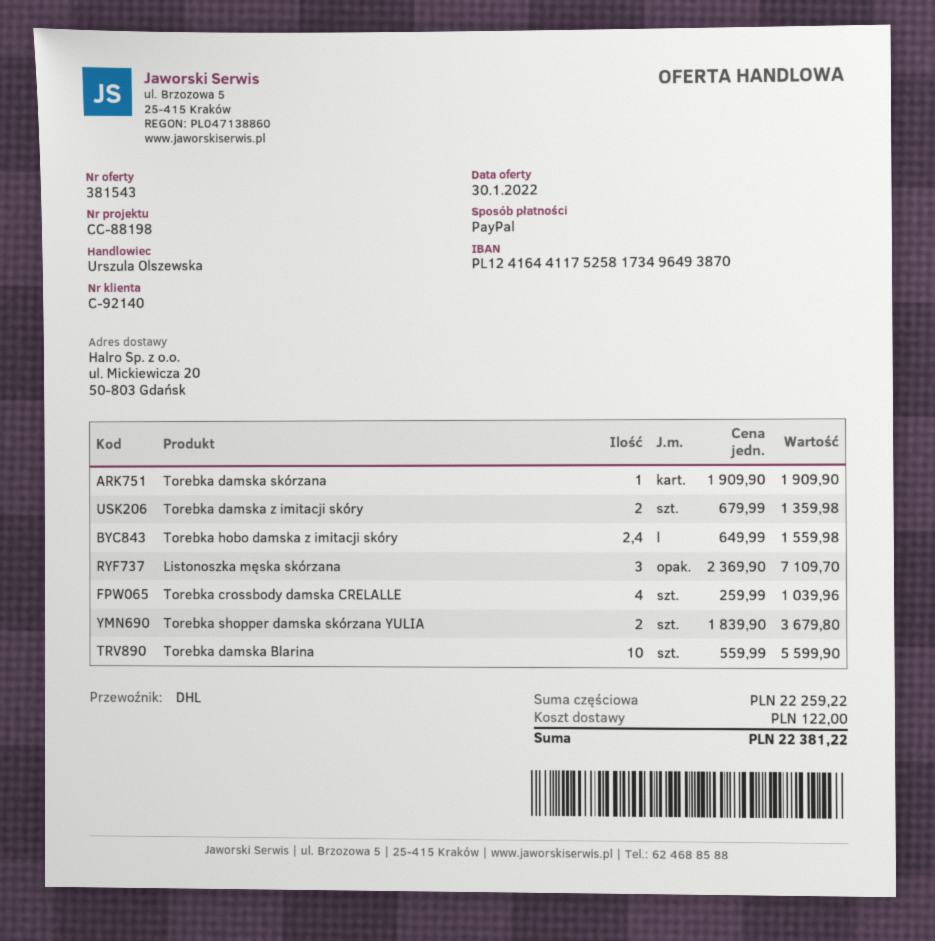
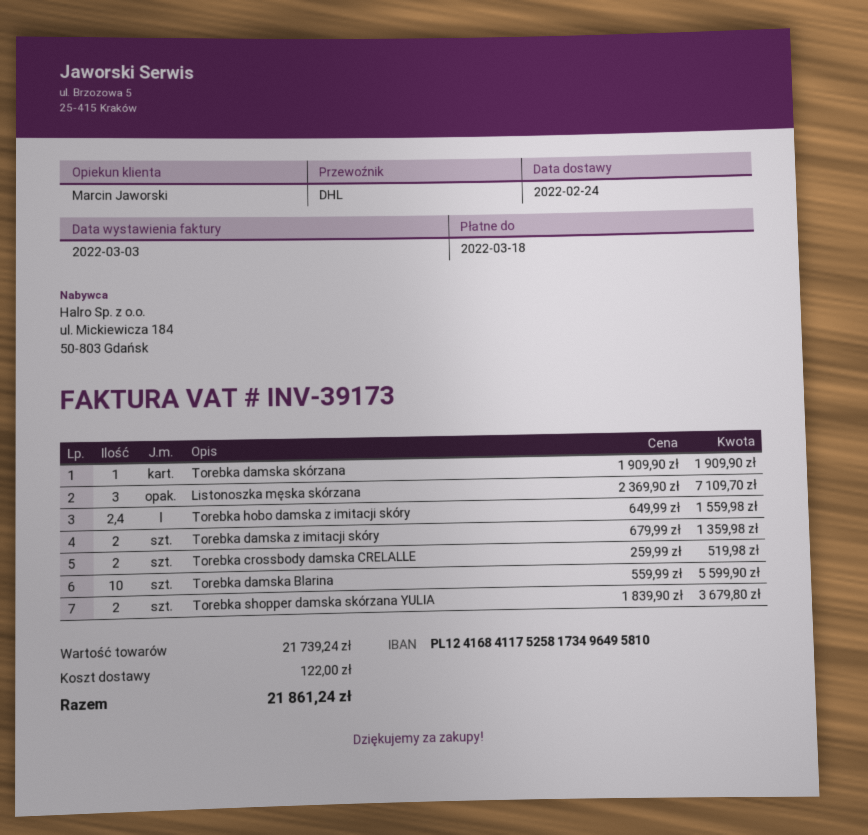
sales rep: Urszula Olszewska -> Marcin Jaworski
bank account: PL12416441175258173496493870 -> PL12416841175258173496495810
Torebka crossbody damska CRELALLE: 4 x 259.99 = 1039.96 -> 2 x 259.99 = 519.98
subtotal: 22259.22 -> 21739.24
total: 22381.22 -> 21861.24

